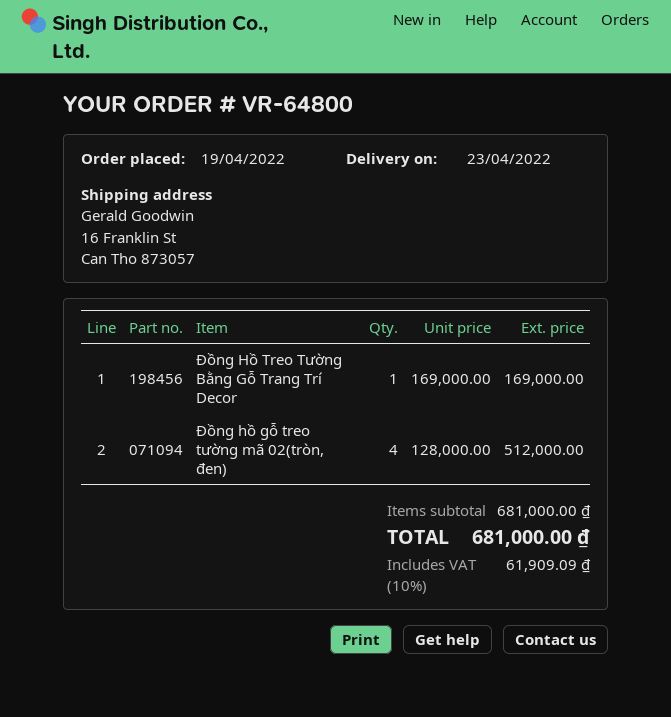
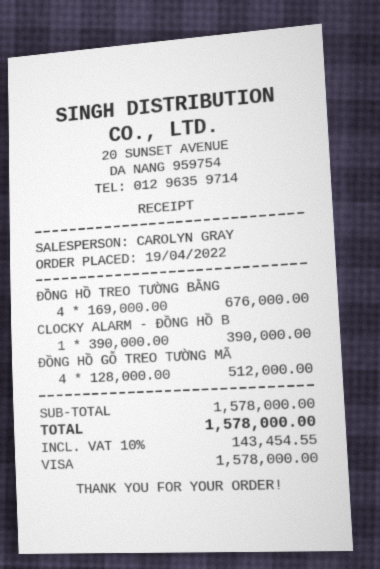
Đồng Hồ Treo Tường Bằng Gỗ Trang Trí Decor: 1 x 169000.00 = 169000.00 -> 4 x 169000.00 = 676000.00
CLOCKY ALARM - ĐỒNG HỒ B: none -> 1 x 390000.00 = 390000.00
subtotal: 681000.00 -> 1578000.00
tax: 10% = 61909.09 -> 10% = 143454.55
total: 681000.00 -> 1578000.00

